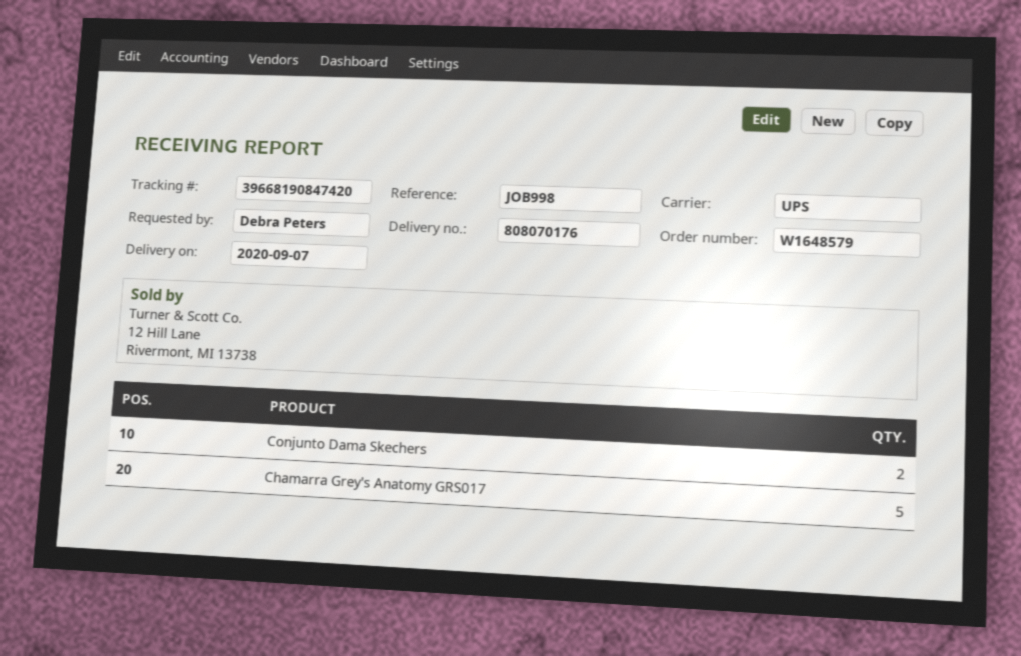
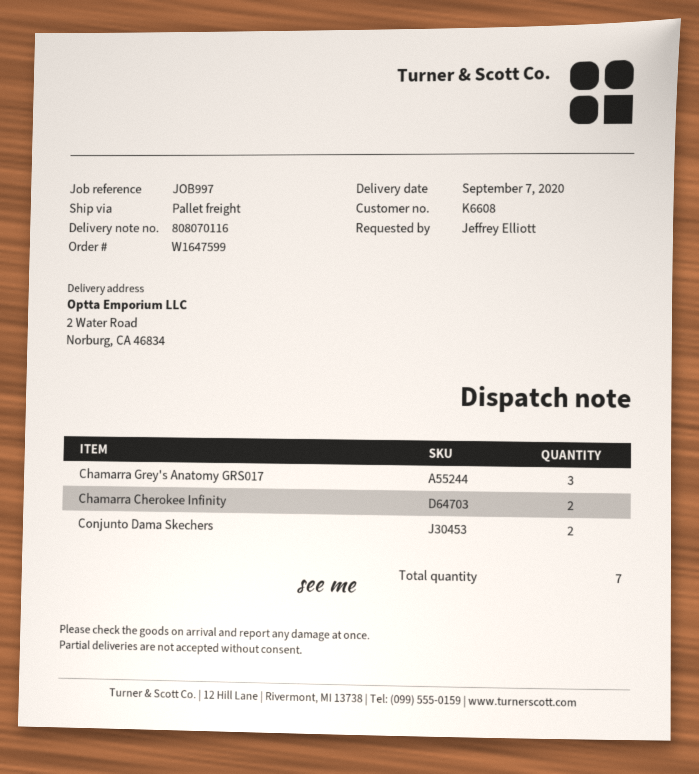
order number: W1648579 -> W1647599
delivery note number: 808070176 -> 808070116
reference: JOB998 -> JOB997
ordered by: Debra Peters -> Jeffrey Elliott
shipping method: UPS -> pallet freight
Chamarra Grey's Anatomy GRS017: 5 -> 3
Chamarra Cherokee Infinity: none -> 2

